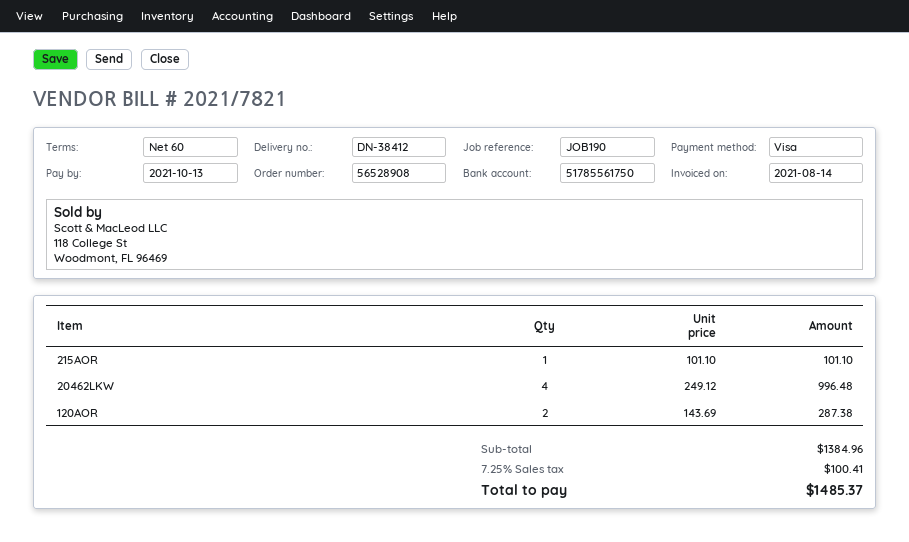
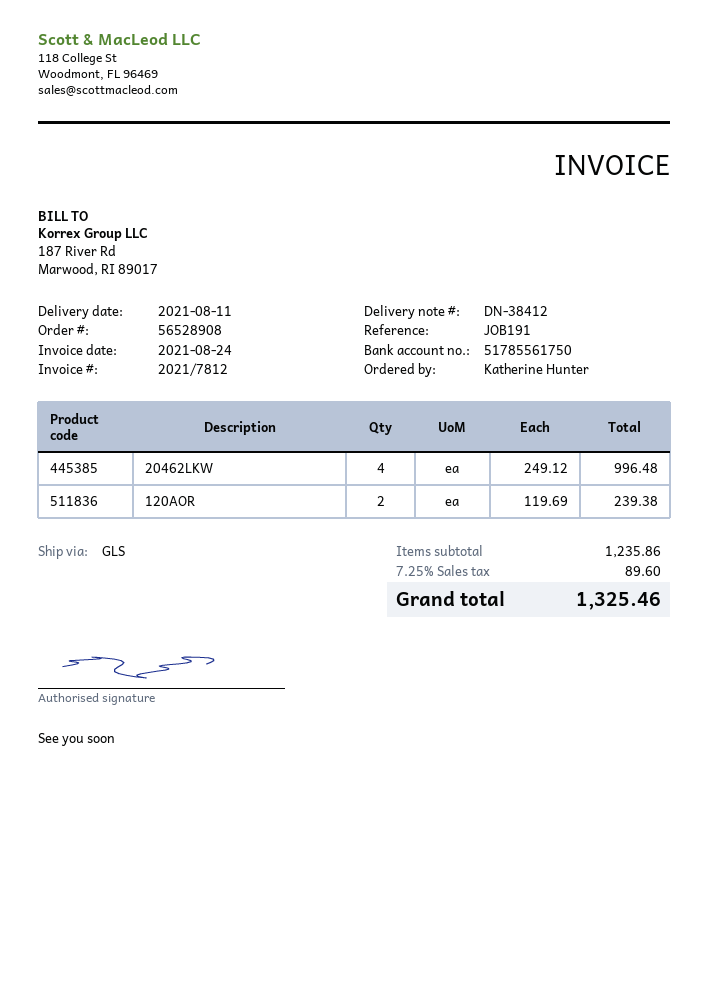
invoice number: 2021/7821 -> 2021/7812
invoice date: 2021-08-14 -> 2021-08-24
reference: JOB190 -> JOB191
215AOR: 1 x 101.10 = 101.10 -> none
120AOR: 2 x 143.69 = 287.38 -> 2 x 119.69 = 239.38
subtotal: 1384.96 -> 1235.86
tax: 7.25% = 100.41 -> 7.25% = 89.60
total: 1485.37 -> 1325.46

